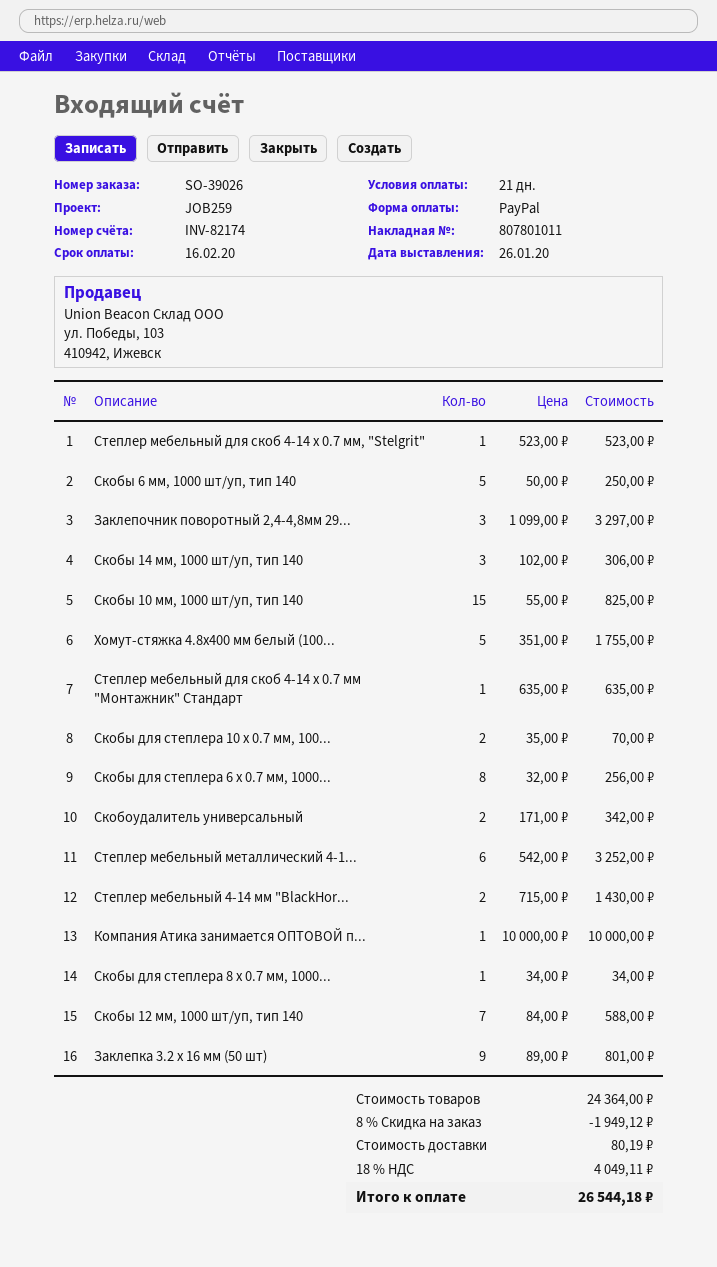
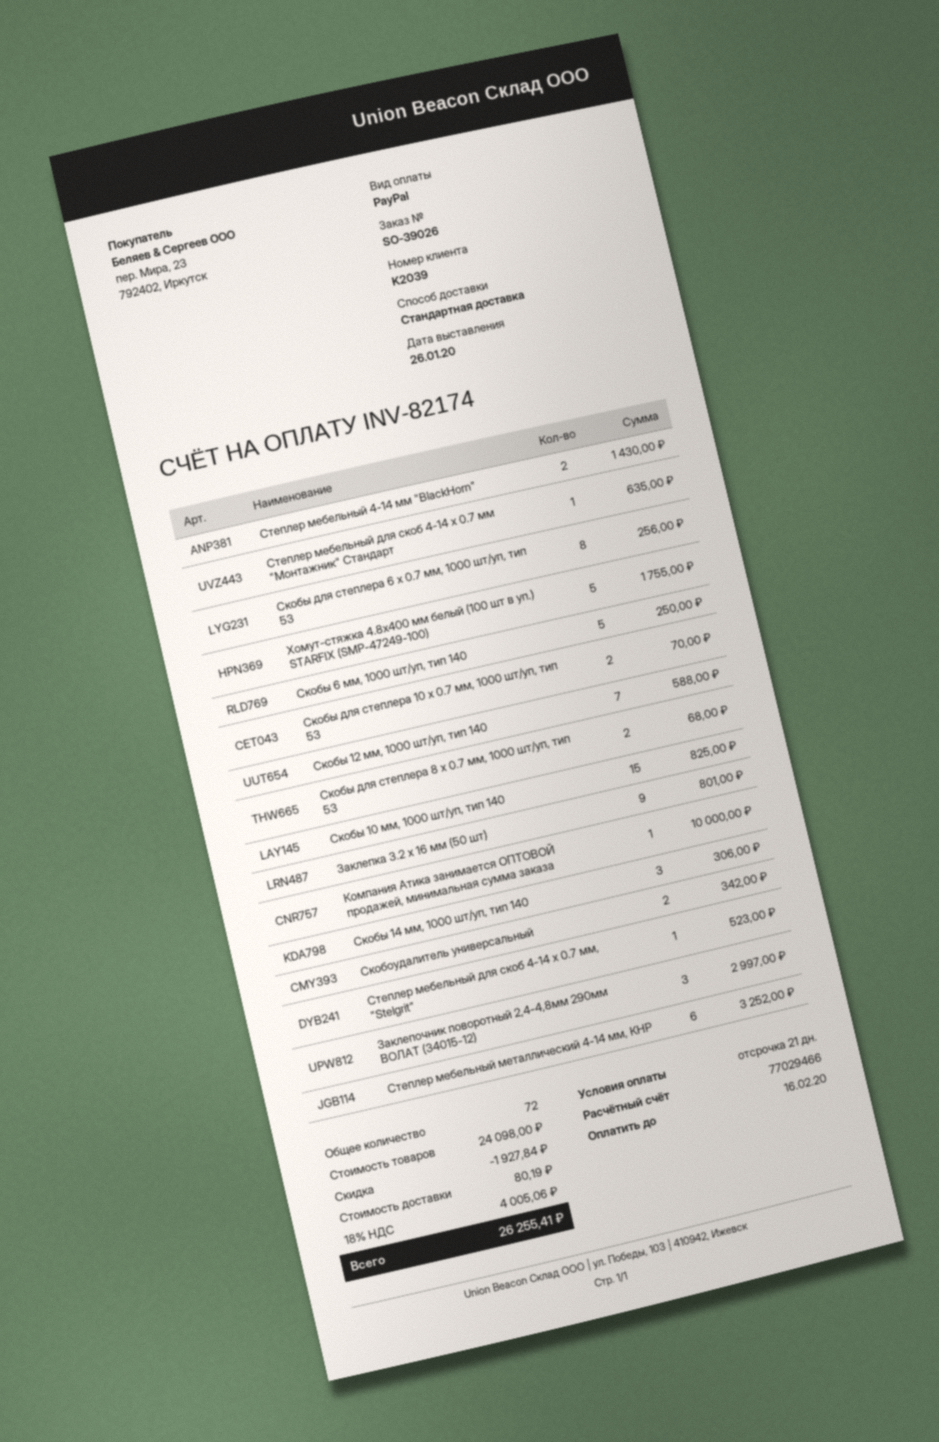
Заклепочник поворотный 2,4-4,8мм 29...: 3 for 3297.00 -> 3 for 2997.00
Скобы для степлера 8 х 0.7 мм, 1000...: 1 for 34.00 -> 2 for 68.00
subtotal: 24364.00 -> 24098.00
discount: 1949.12 -> 1927.84
tax: 18% = 4049.11 -> 18% = 4005.06
total: 26544.18 -> 26255.41

